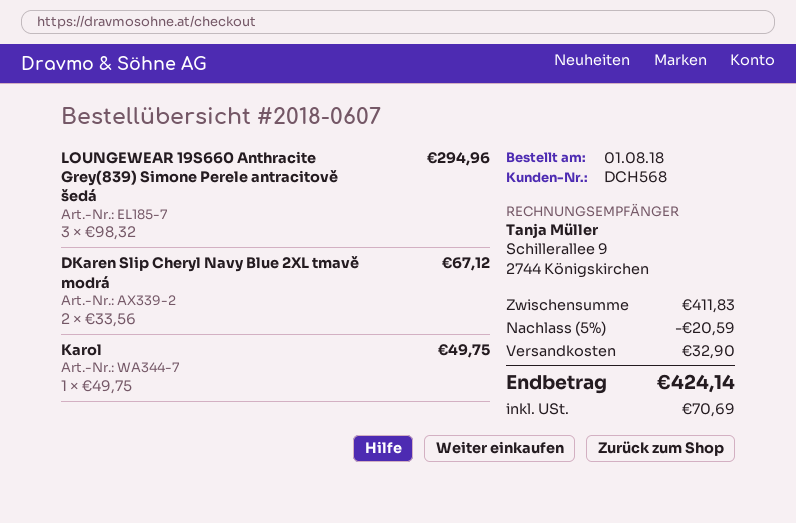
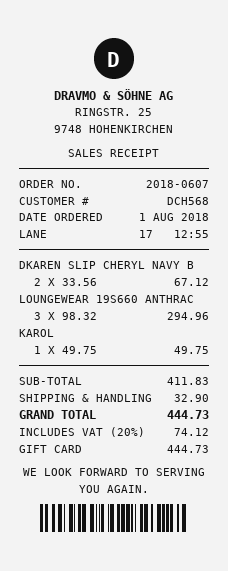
discount: 5% = 20.59 -> none
tax: 70.69 -> 74.12
total: 424.14 -> 444.73

